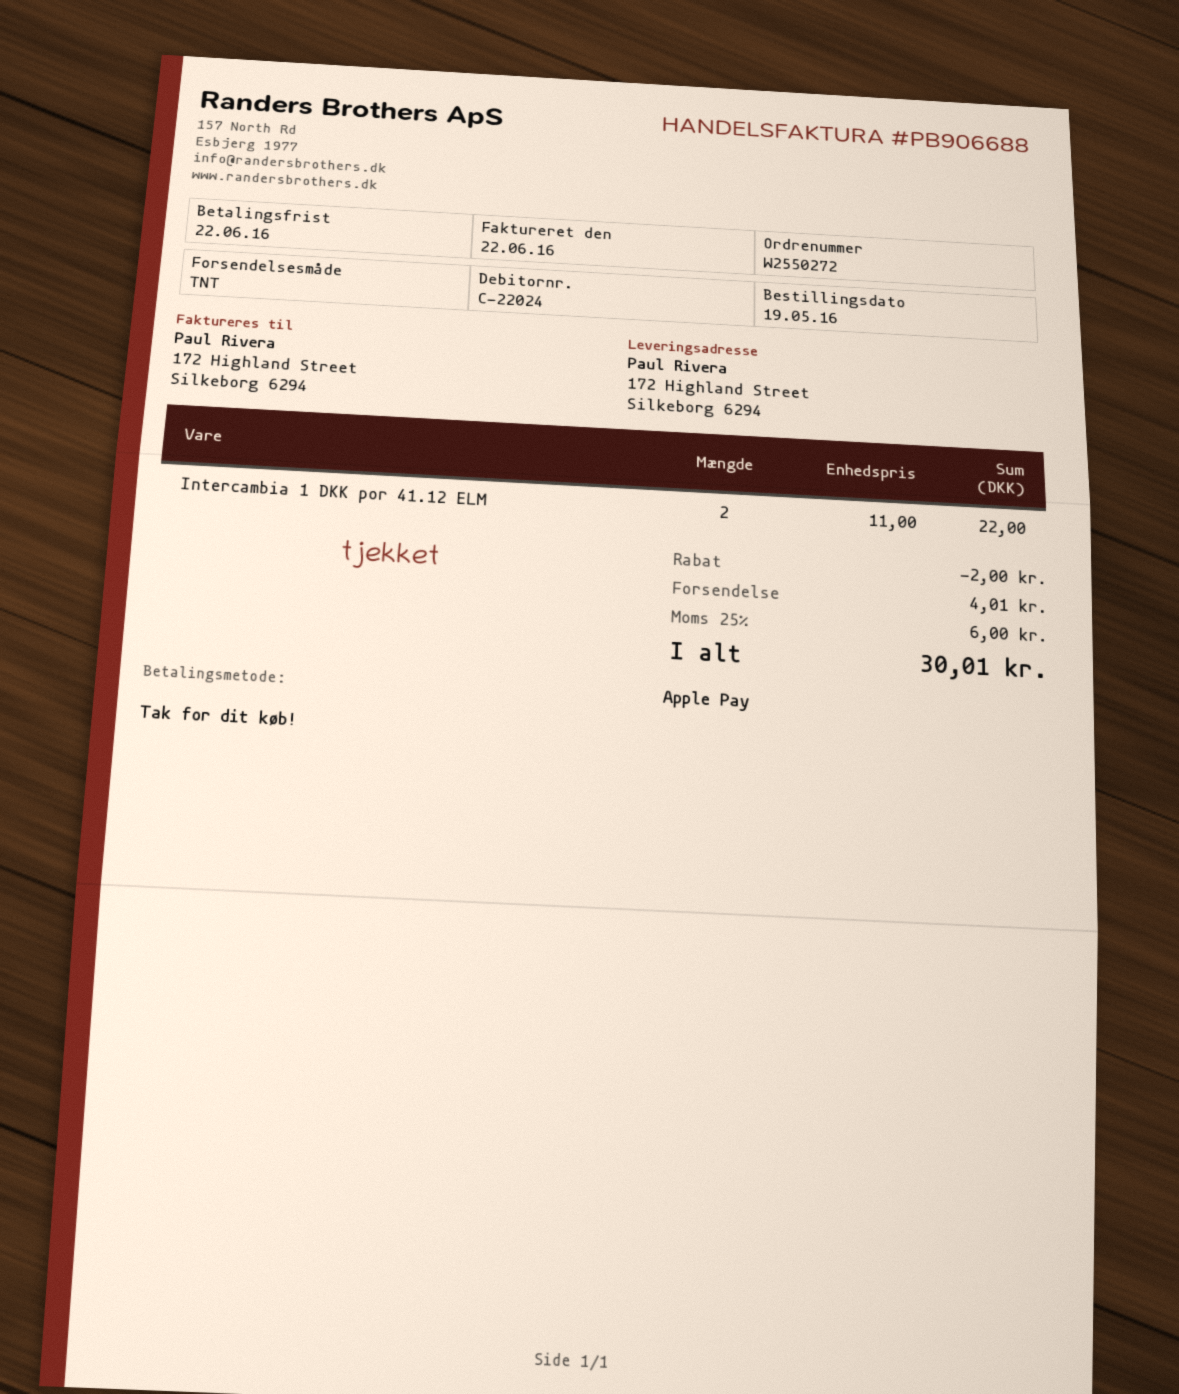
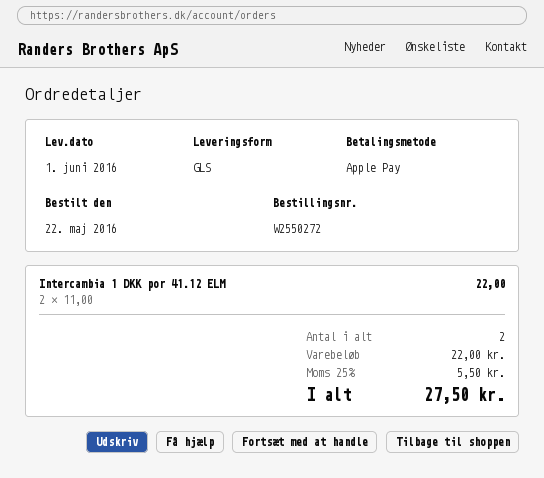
order date: 2016-05-19 -> 2016-05-22
shipping method: TNT -> GLS
discount: 2.00 -> none
shipping: 4.01 -> none
tax: 25% = 6.00 -> 25% = 5.50
total: 30.01 -> 27.50

